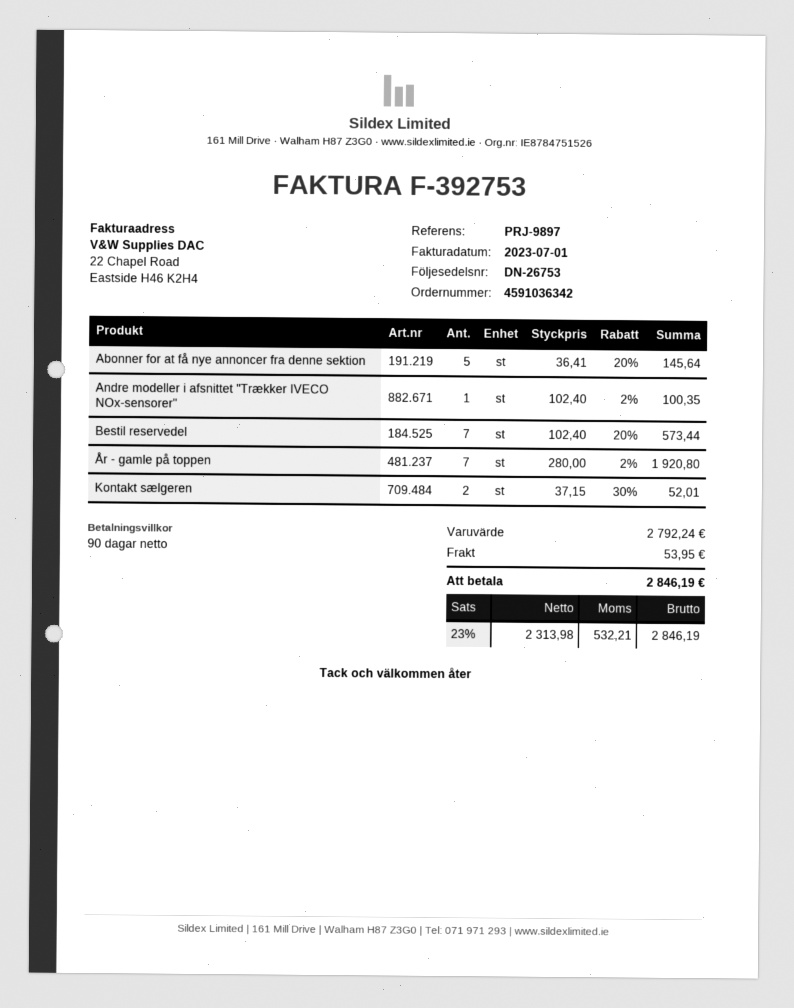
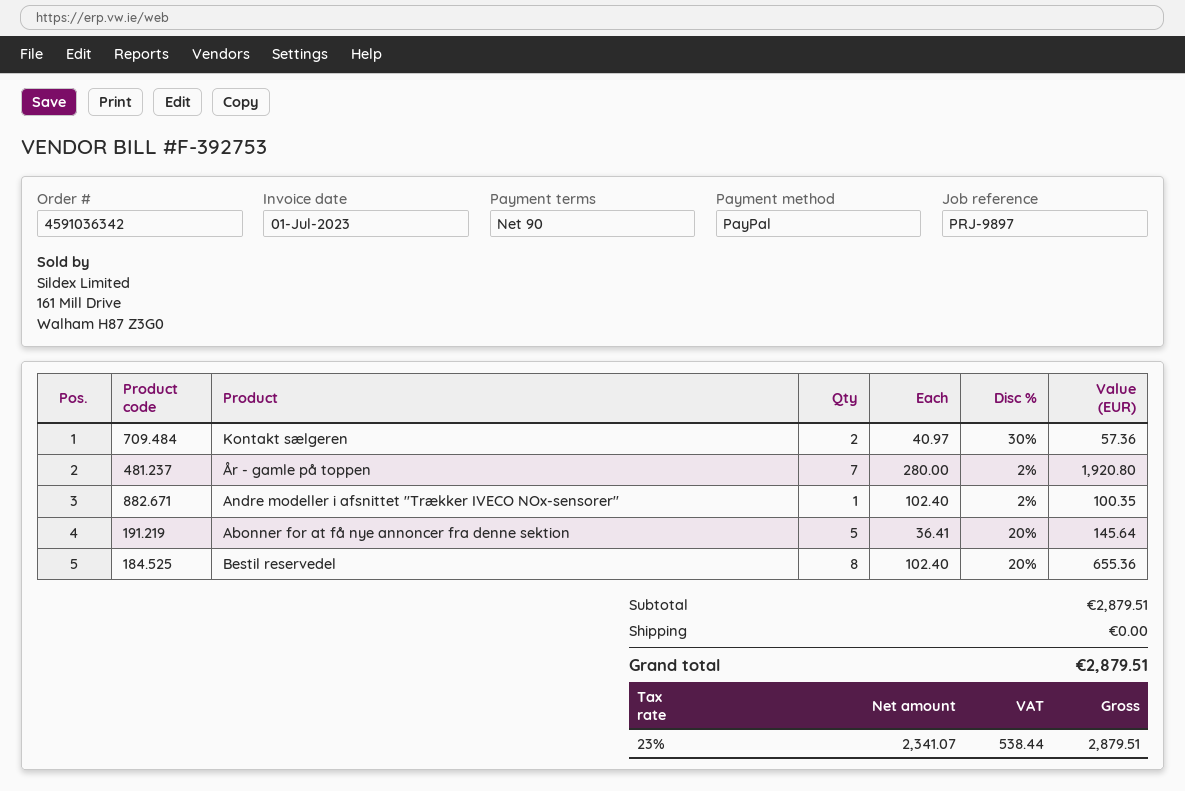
Bestil reservedel: 7 x 102.40 - 20% = 573.44 -> 8 x 102.40 - 20% = 655.36
Kontakt sælgeren: 2 x 37.15 - 30% = 52.01 -> 2 x 40.97 - 30% = 57.36
subtotal: 2792.24 -> 2879.51
shipping: 53.95 -> 0.00
net: 2313.98 -> 2341.07
tax: 23% = 532.21 -> 23% = 538.44
total: 2846.19 -> 2879.51

